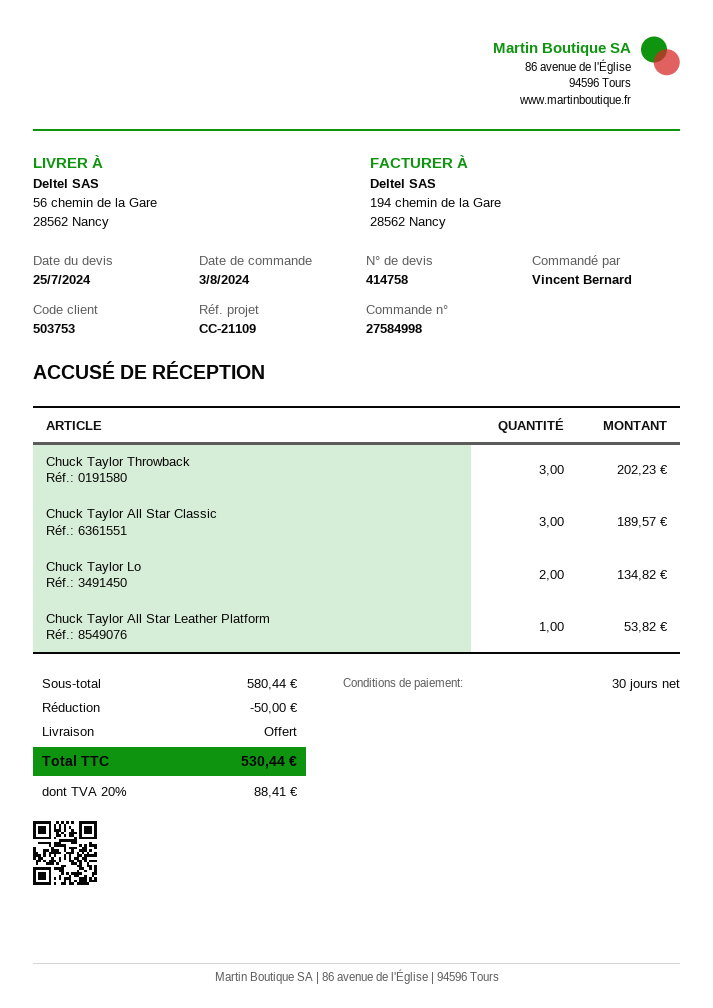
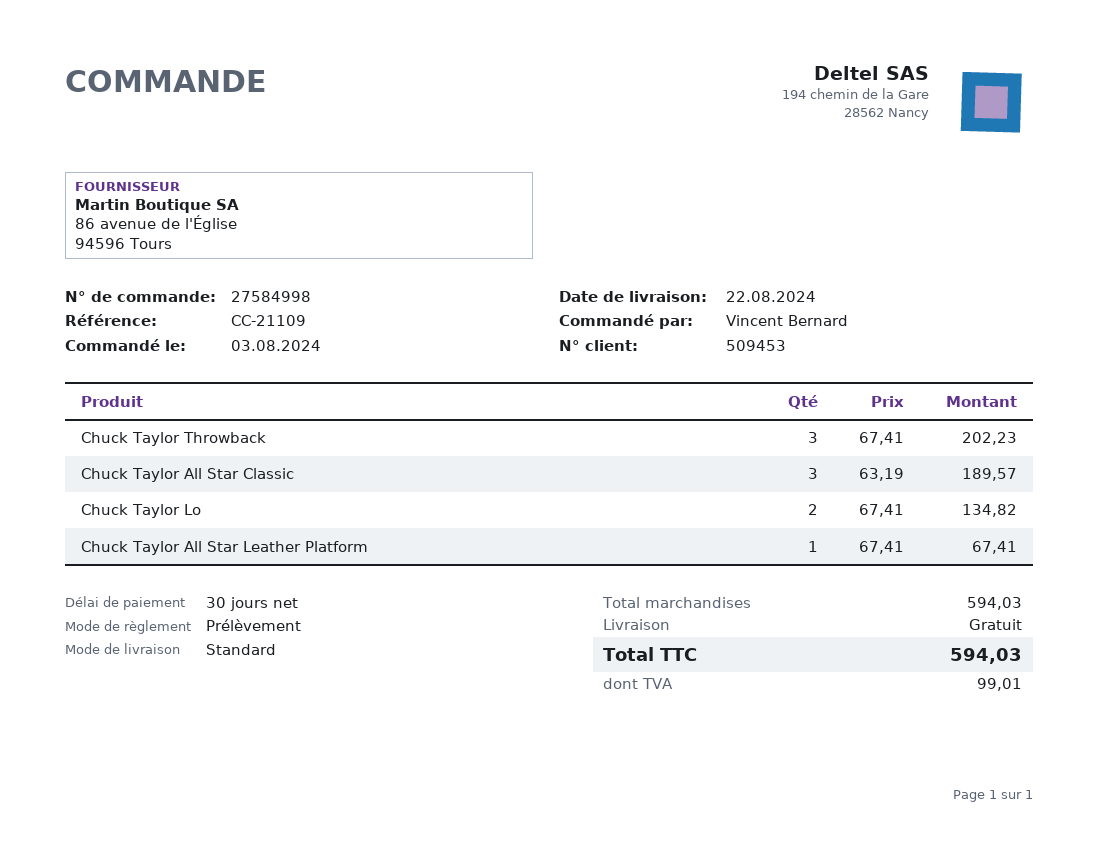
customer number: 503753 -> 509453
Chuck Taylor All Star Leather Platform: 1 for 53.82 -> 1 for 67.41
subtotal: 580.44 -> 594.03
discount: 50.00 -> none
tax: 88.41 -> 99.01
total: 530.44 -> 594.03

